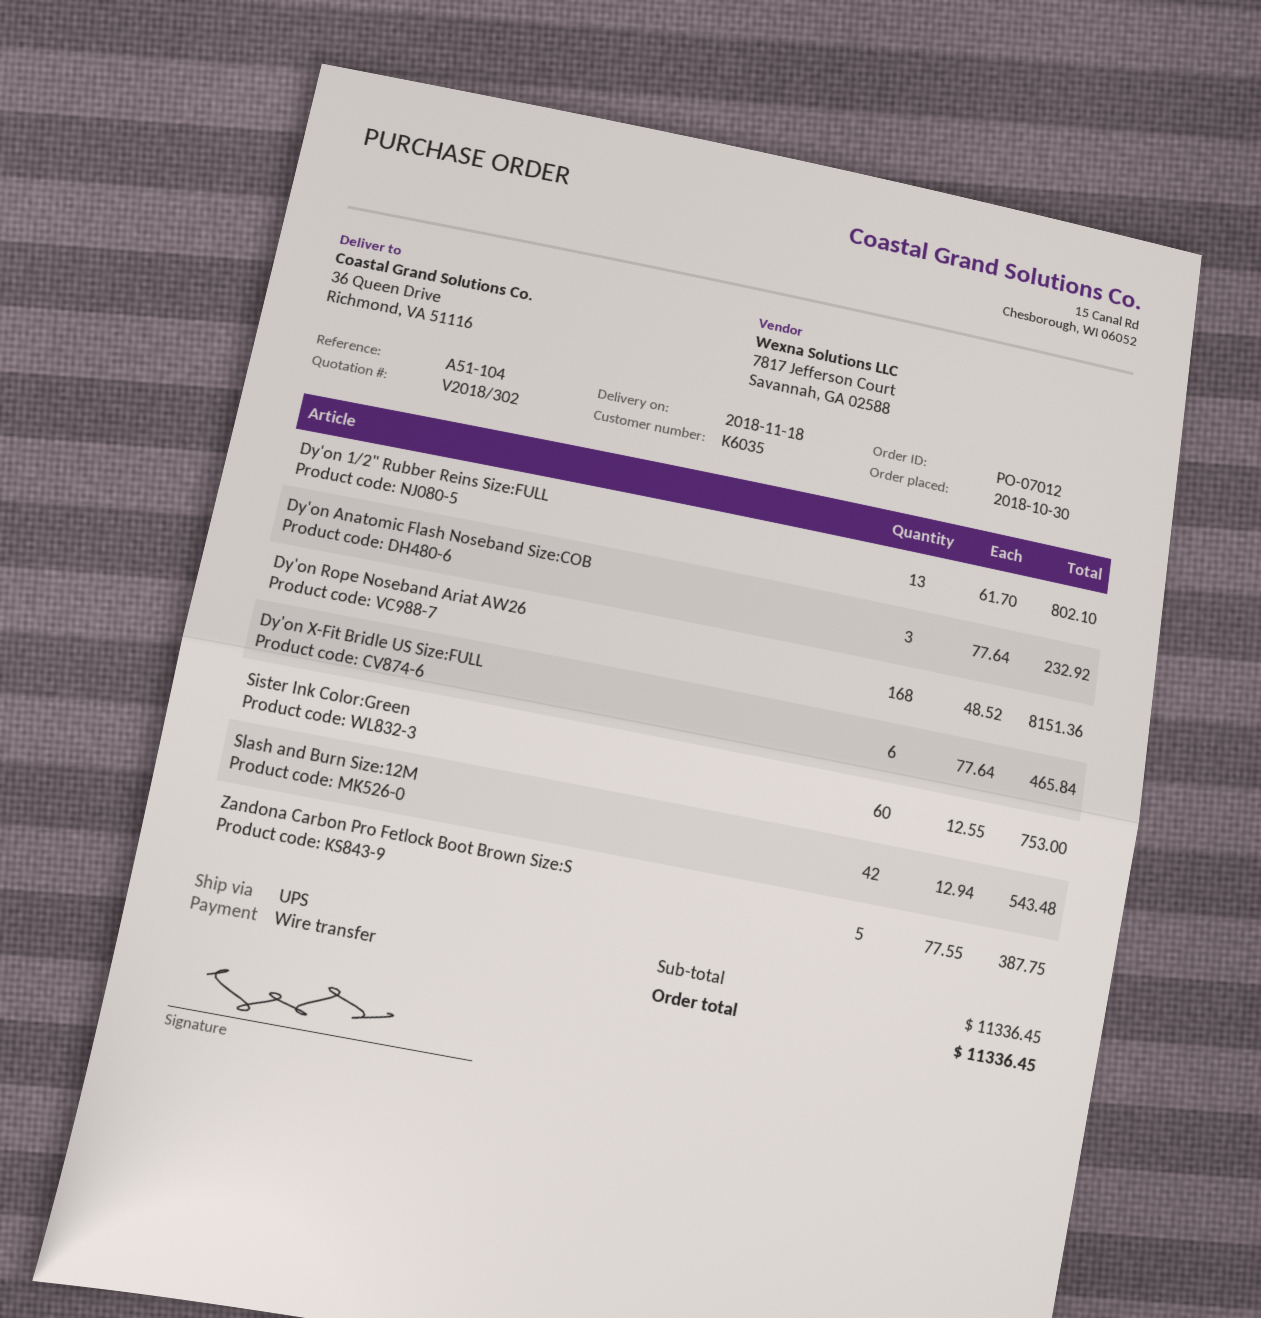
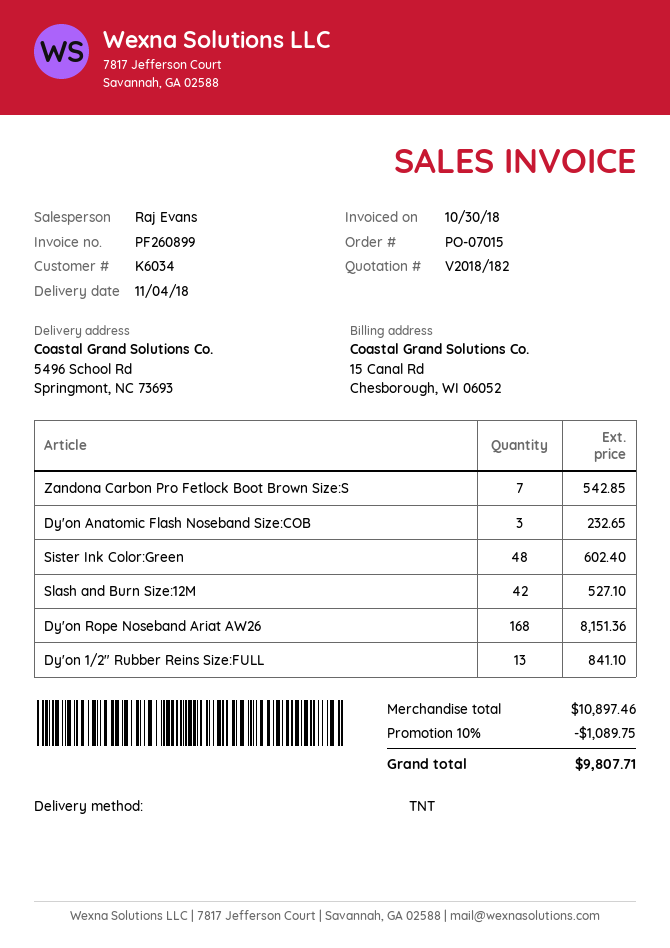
quote number: V2018/302 -> V2018/182
order number: PO-07012 -> PO-07015
delivery date: 2018-11-18 -> 2018-11-04
customer number: K6035 -> K6034
shipping method: UPS -> TNT
ship to: 36 Queen Drive, Richmond, VA 51116 -> 5496 School Rd, Springmont, NC 73693
Dy'on 1/2" Rubber Reins Size:FULL: 13 for 802.10 -> 13 for 841.10
Dy'on Anatomic Flash Noseband Size:COB: 3 for 232.92 -> 3 for 232.65
Dy'on X-Fit Bridle US Size:FULL: 6 for 465.84 -> none
Sister Ink Color:Green: 60 for 753.00 -> 48 for 602.40
Slash and Burn Size:12M: 42 for 543.48 -> 42 for 527.10
Zandona Carbon Pro Fetlock Boot Brown Size:S: 5 for 387.75 -> 7 for 542.85
subtotal: 11336.45 -> 10897.46
discount: none -> 10% = 1089.75
total: 11336.45 -> 9807.71

